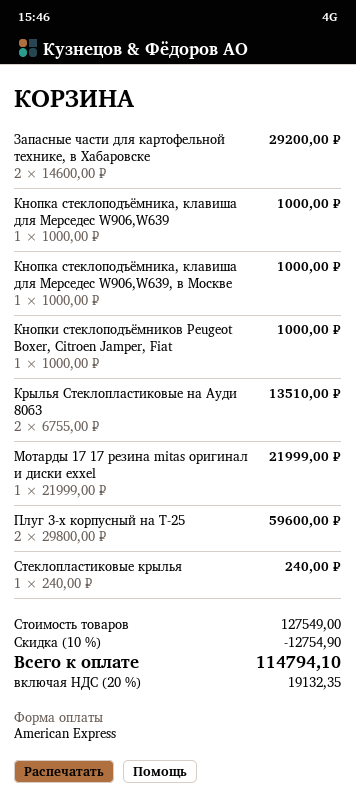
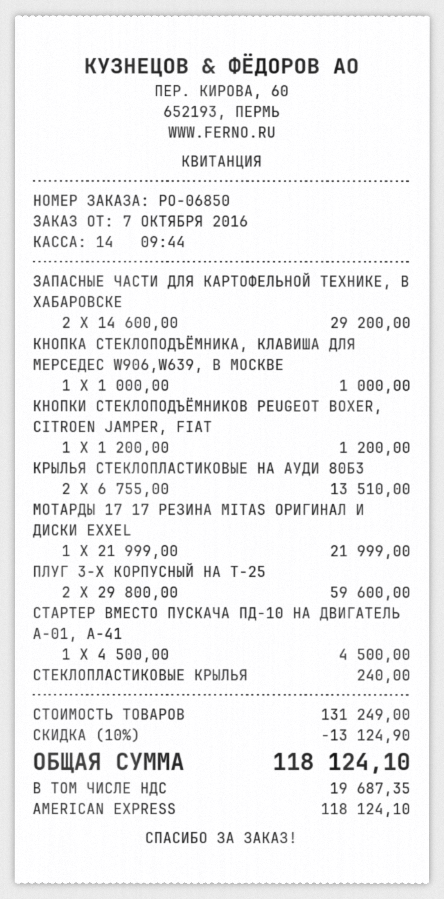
Кнопка стеклоподъёмника, клавиша для Мерседес W906,W639: 1 x 1000.00 = 1000.00 -> none
Кнопки стеклоподъёмников Peugeot Boxer, Citroen Jamper, Fiat: 1 x 1000.00 = 1000.00 -> 1 x 1200.00 = 1200.00
СТАРТЕР ВМЕСТО ПУСКАЧА ПД-10 НА ДВИГАТЕЛЬ А-01, А-41: none -> 1 x 4500.00 = 4500.00
subtotal: 127549.00 -> 131249.00
discount: 10% = 12754.90 -> 10% = 13124.90
tax: 19132.35 -> 19687.35
total: 114794.10 -> 118124.10

